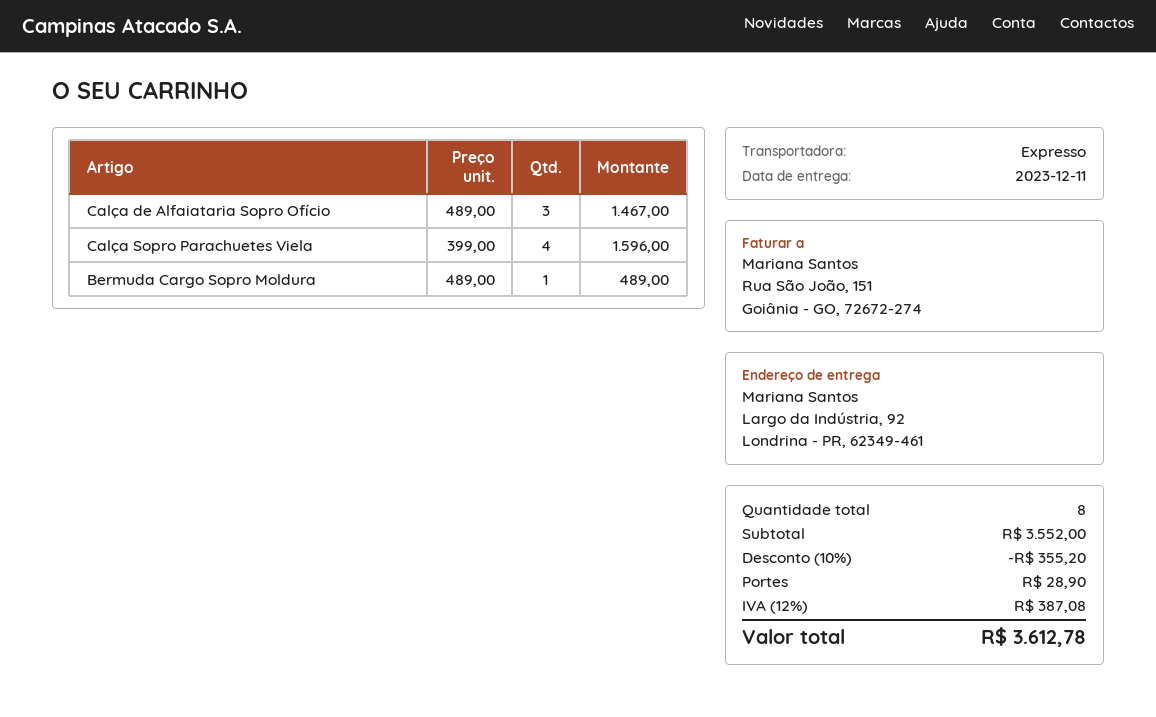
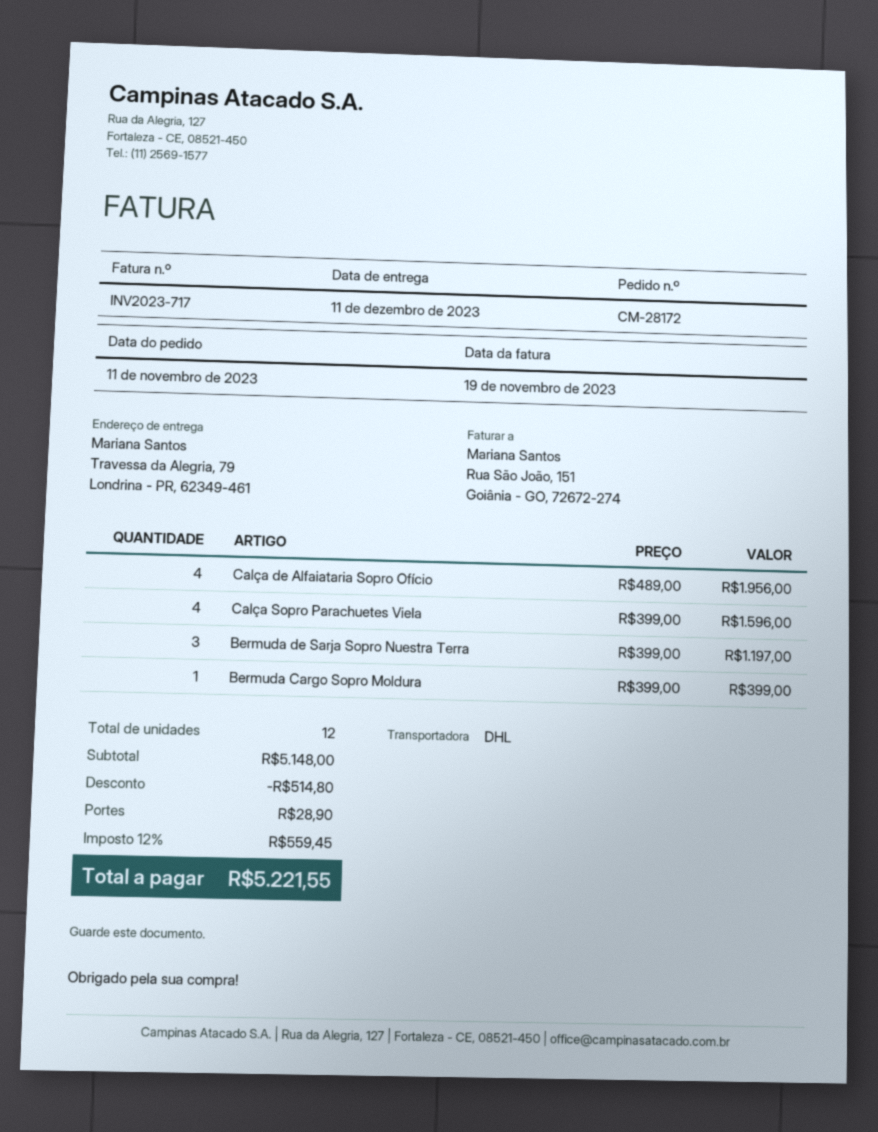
shipping method: express -> DHL
ship to: Largo da Indústria, 92, Londrina - PR, 62349-461 -> Travessa da Alegria, 79, Londrina - PR, 62349-461
Calça de Alfaiataria Sopro Ofício: 3 x 489.00 = 1467.00 -> 4 x 489.00 = 1956.00
Bermuda Cargo Sopro Moldura: 1 x 489.00 = 489.00 -> 1 x 399.00 = 399.00
Bermuda de Sarja Sopro Nuestra Terra: none -> 3 x 399.00 = 1197.00
total quantity: 8 -> 12
subtotal: 3552.00 -> 5148.00
discount: 355.20 -> 514.80
tax: 12% = 387.08 -> 12% = 559.45
total: 3612.78 -> 5221.55

